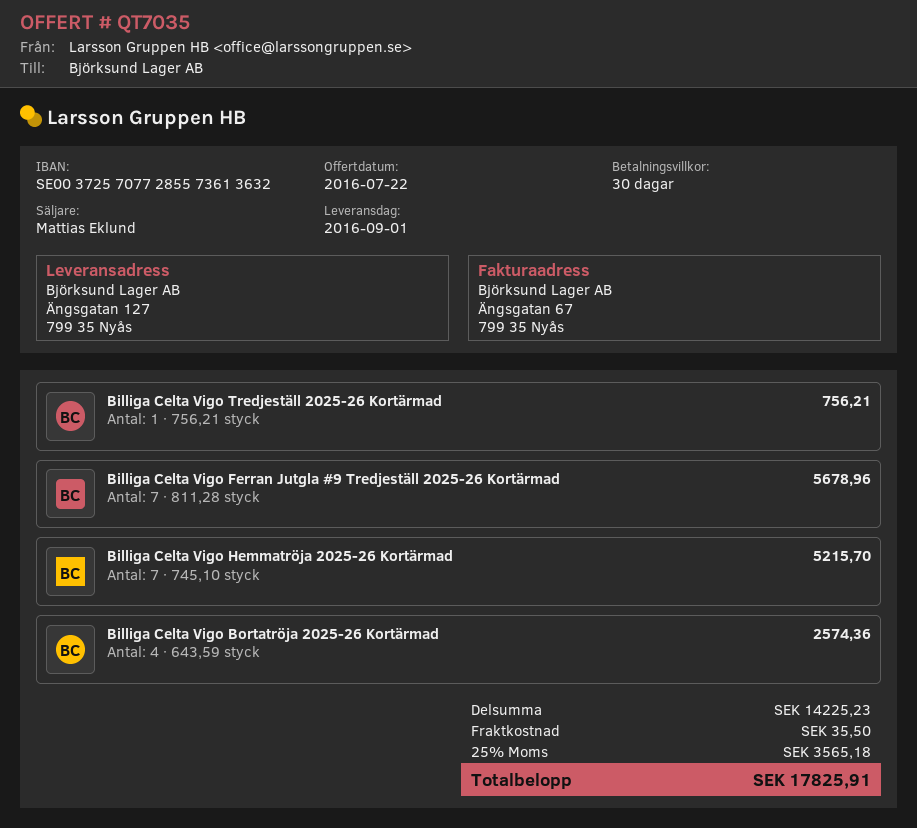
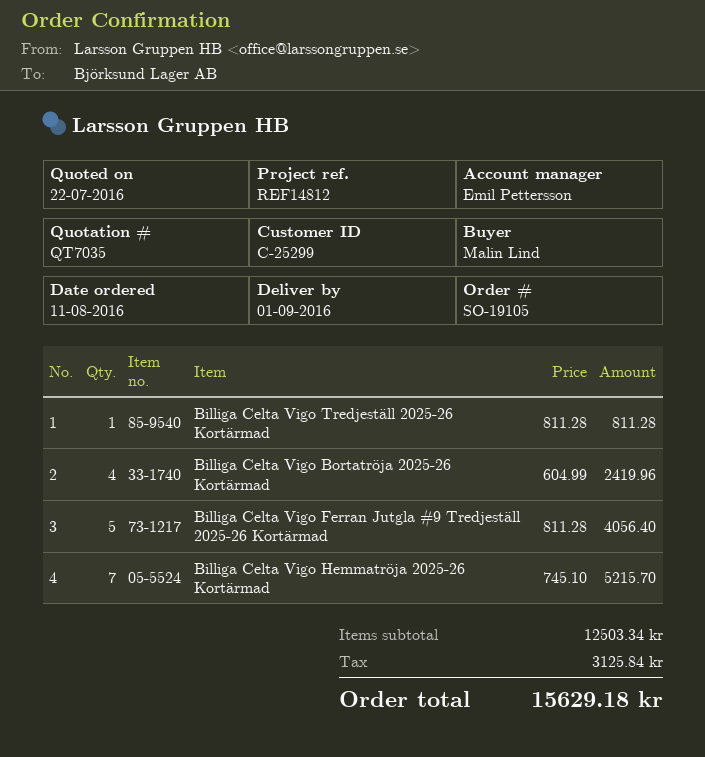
sales rep: Mattias Eklund -> Emil Pettersson
Billiga Celta Vigo Tredjeställ 2025-26 Kortärmad: 1 x 756.21 = 756.21 -> 1 x 811.28 = 811.28
Billiga Celta Vigo Ferran Jutgla #9 Tredjeställ 2025-26 Kortärmad: 7 x 811.28 = 5678.96 -> 5 x 811.28 = 4056.40
Billiga Celta Vigo Bortatröja 2025-26 Kortärmad: 4 x 643.59 = 2574.36 -> 4 x 604.99 = 2419.96
subtotal: 14225.23 -> 12503.34
shipping: 35.50 -> none
tax: 3565.18 -> 3125.84
total: 17825.91 -> 15629.18

